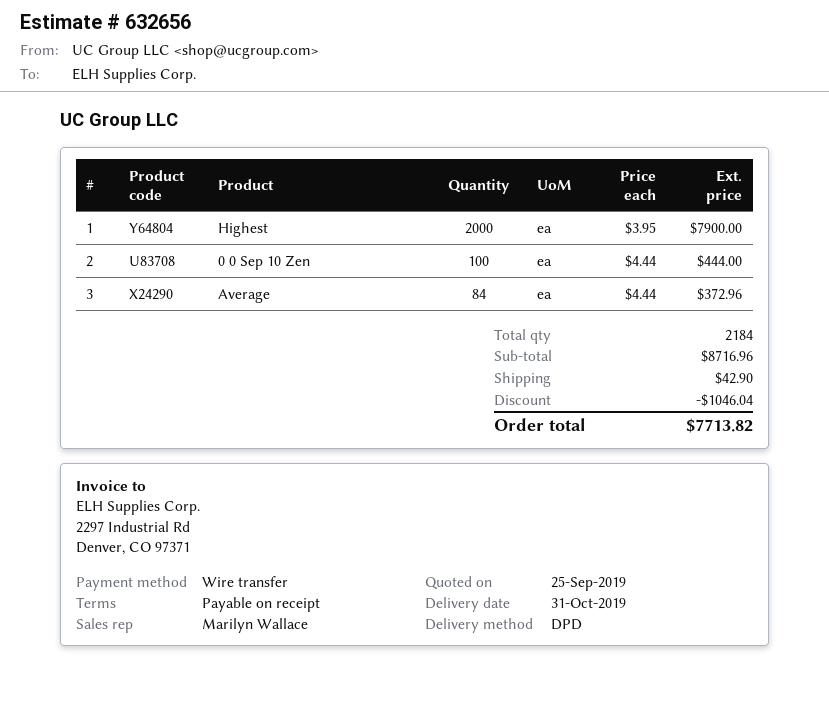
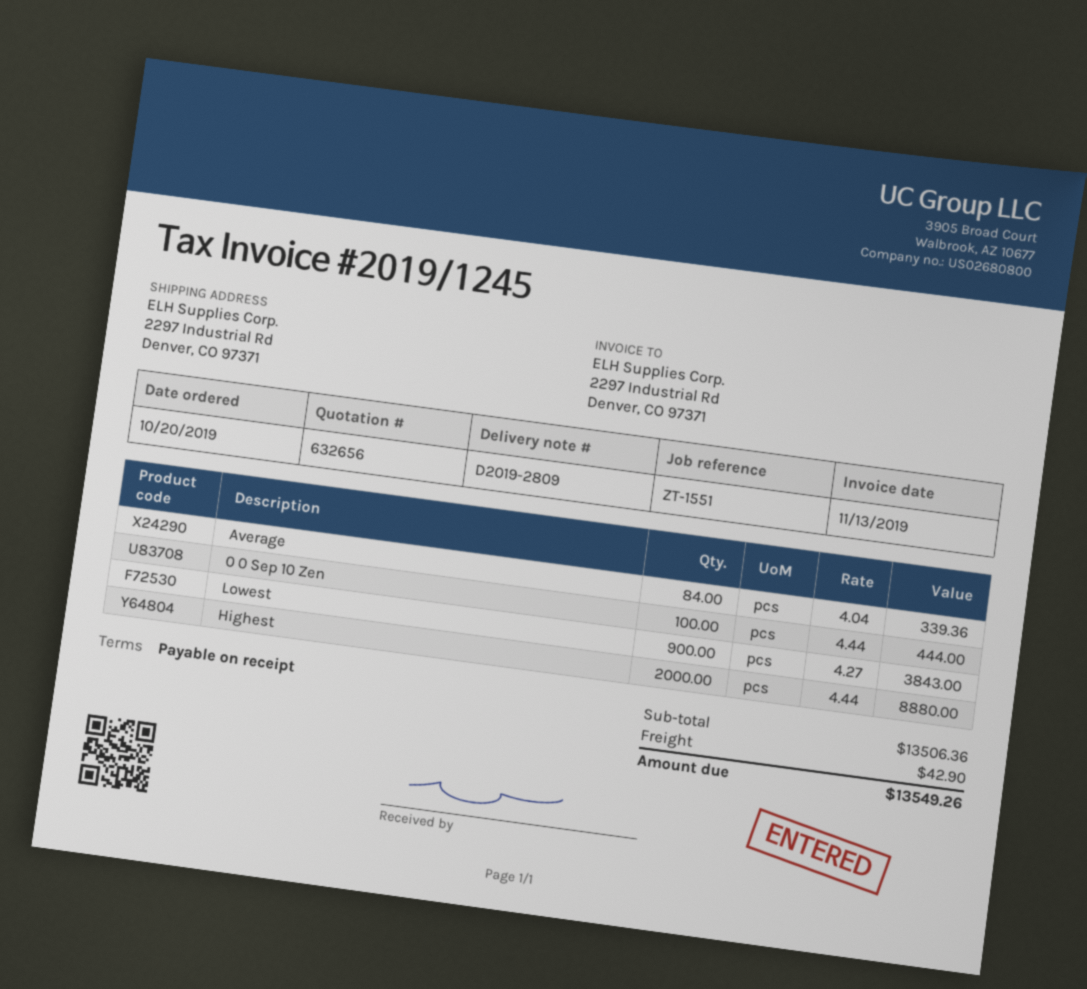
Highest: 2000 x 3.95 = 7900.00 -> 2000 x 4.44 = 8880.00
Average: 84 x 4.44 = 372.96 -> 84 x 4.04 = 339.36
Lowest: none -> 900 x 4.27 = 3843.00
subtotal: 8716.96 -> 13506.36
discount: 1046.04 -> none
total: 7713.82 -> 13549.26

